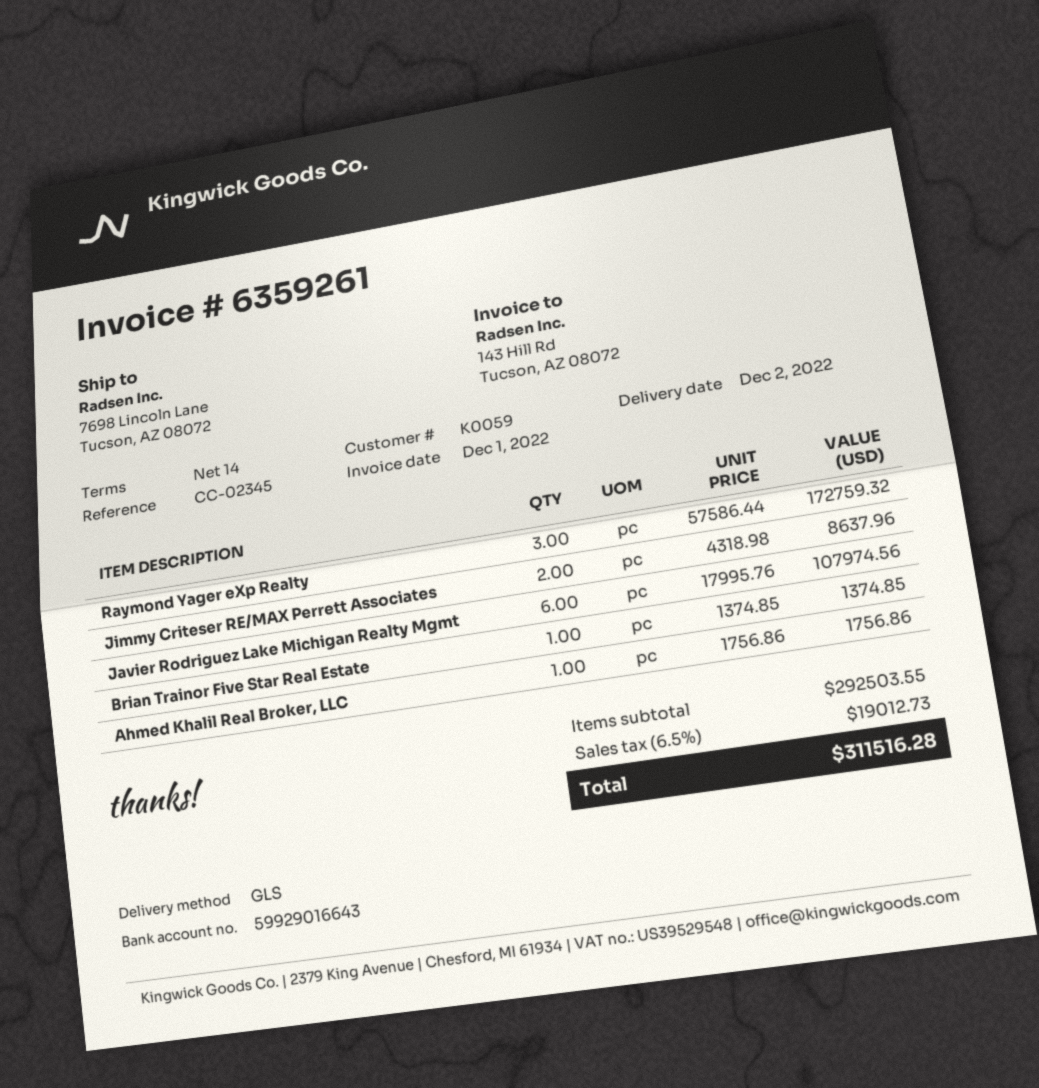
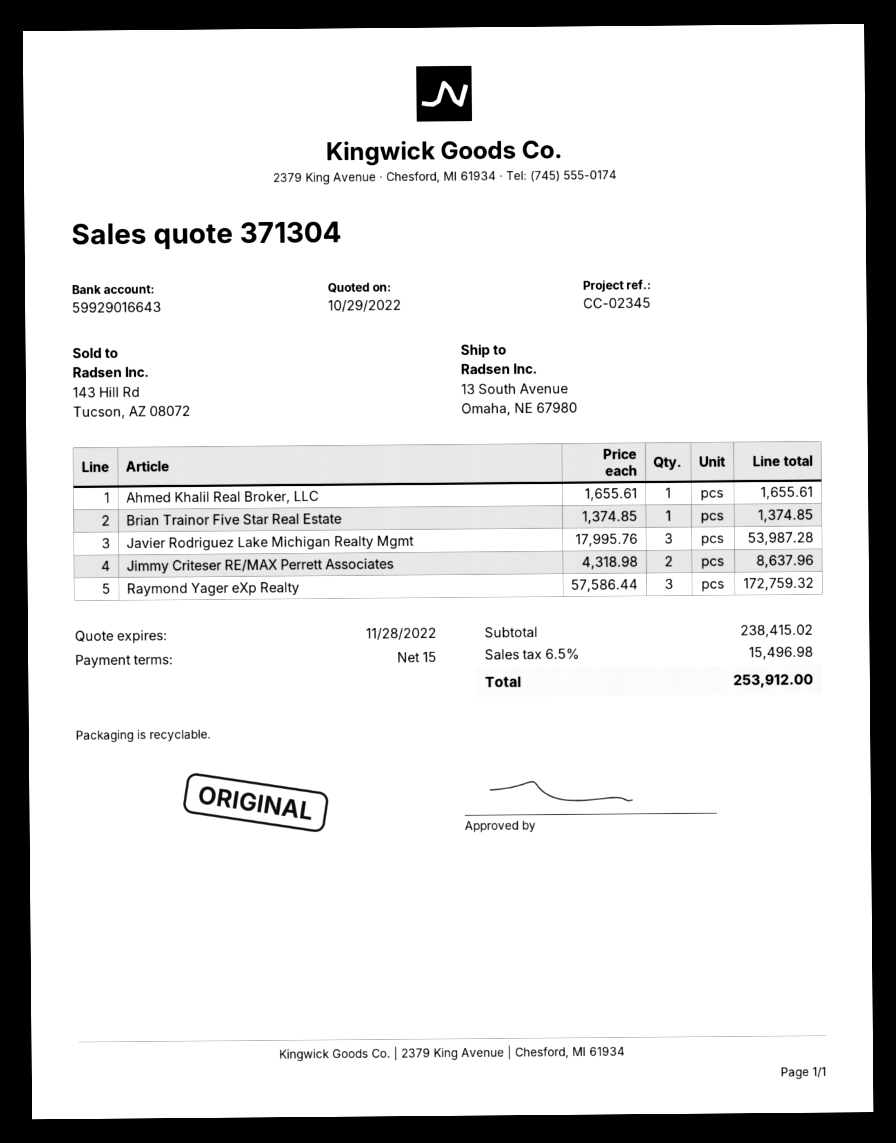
payment terms: 14 days -> 15 days
ship to: 7698 Lincoln Lane, Tucson, AZ 08072 -> 13 South Avenue, Omaha, NE 67980
Javier Rodriguez Lake Michigan Realty Mgmt: 6 x 17995.76 = 107974.56 -> 3 x 17995.76 = 53987.28
Ahmed Khalil Real Broker, LLC: 1 x 1756.86 = 1756.86 -> 1 x 1655.61 = 1655.61
subtotal: 292503.55 -> 238415.02
tax: 6.5% = 19012.73 -> 6.5% = 15496.98
total: 311516.28 -> 253912.00

